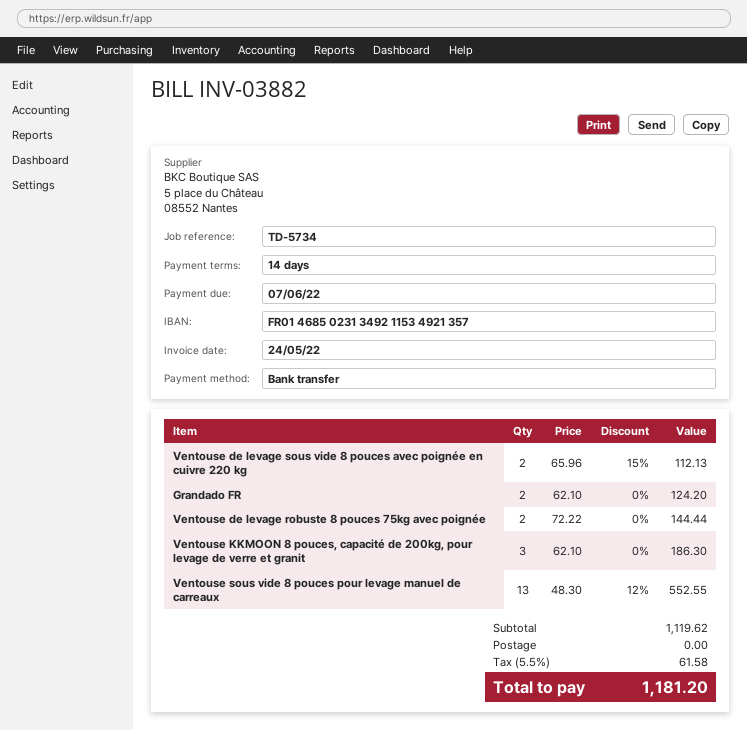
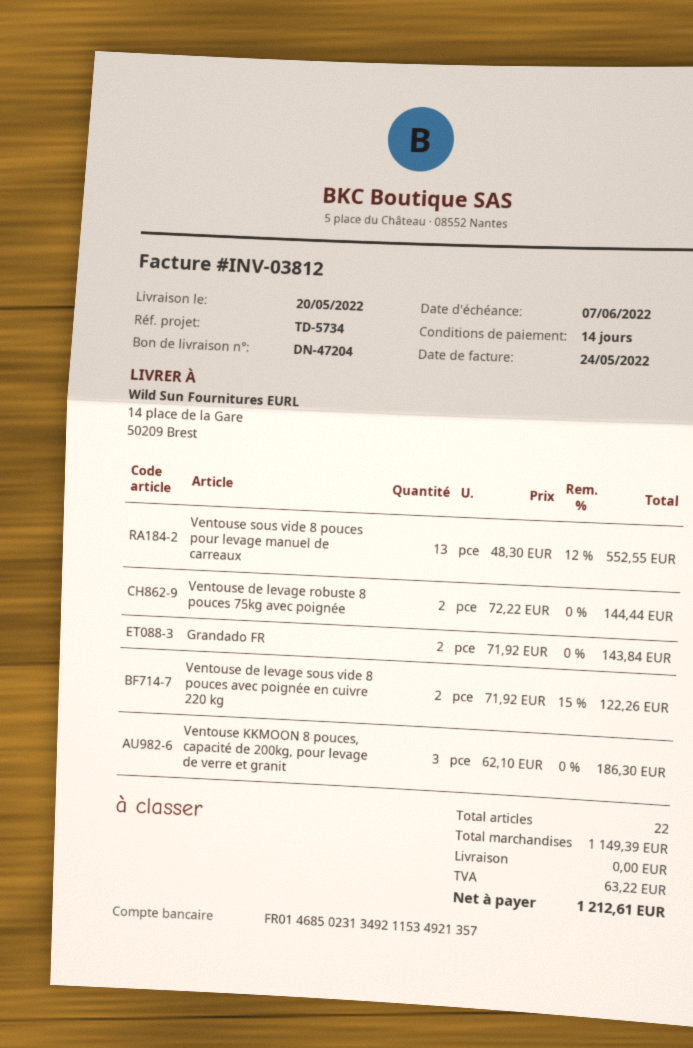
invoice number: INV-03882 -> INV-03812
Ventouse de levage sous vide 8 pouces avec poignée en cuivre 220 kg: 2 x 65.96 - 15% = 112.13 -> 2 x 71.92 - 15% = 122.26
Grandado FR: 2 x 62.10 = 124.20 -> 2 x 71.92 = 143.84
subtotal: 1119.62 -> 1149.39
tax: 61.58 -> 63.22
total: 1181.20 -> 1212.61

